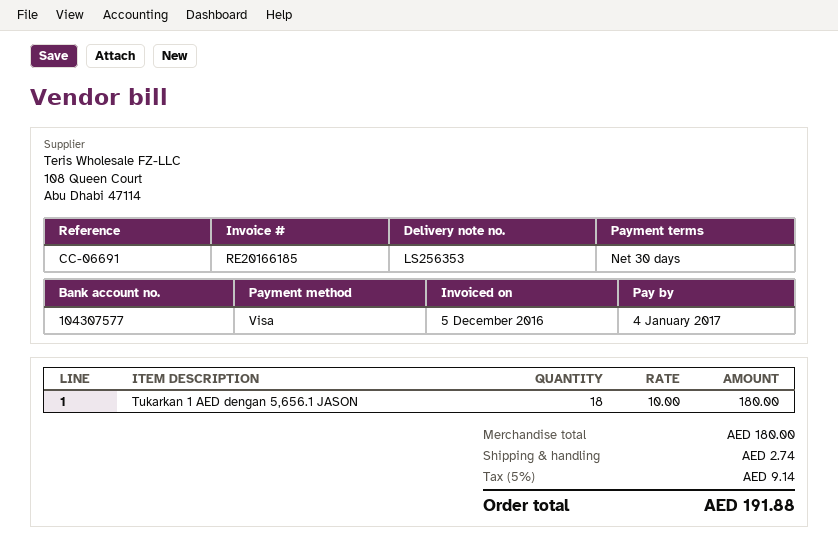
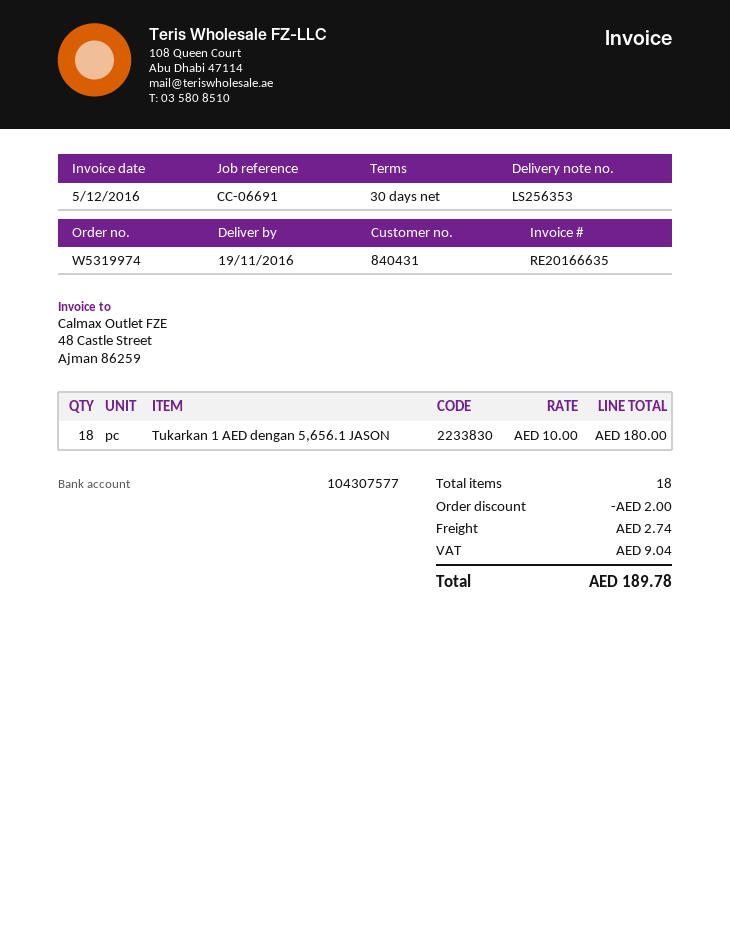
invoice number: RE20166185 -> RE20166635
discount: none -> 2.00
tax: 9.14 -> 9.04
total: 191.88 -> 189.78

